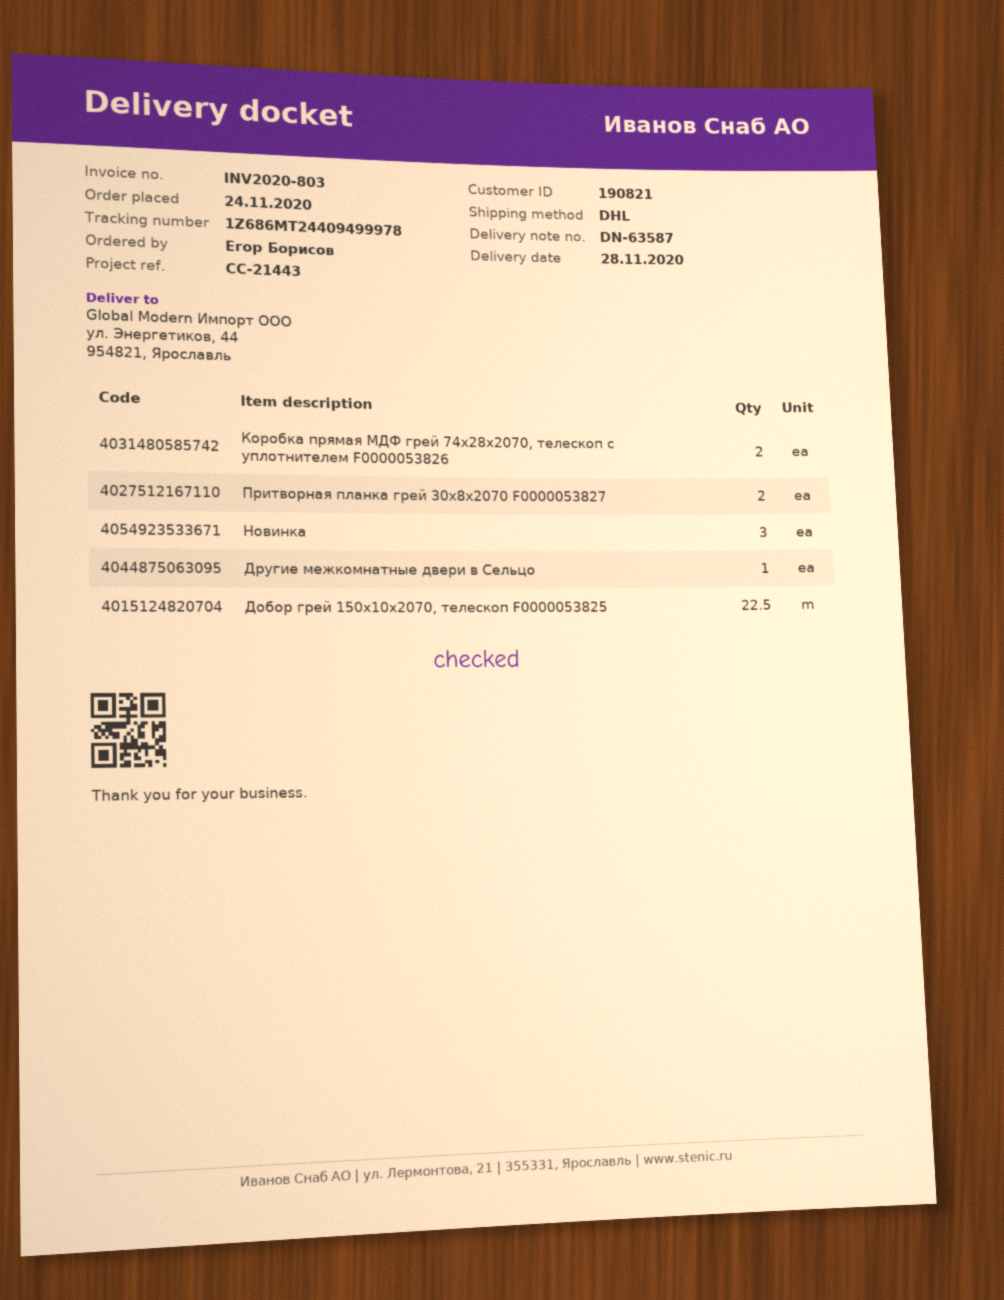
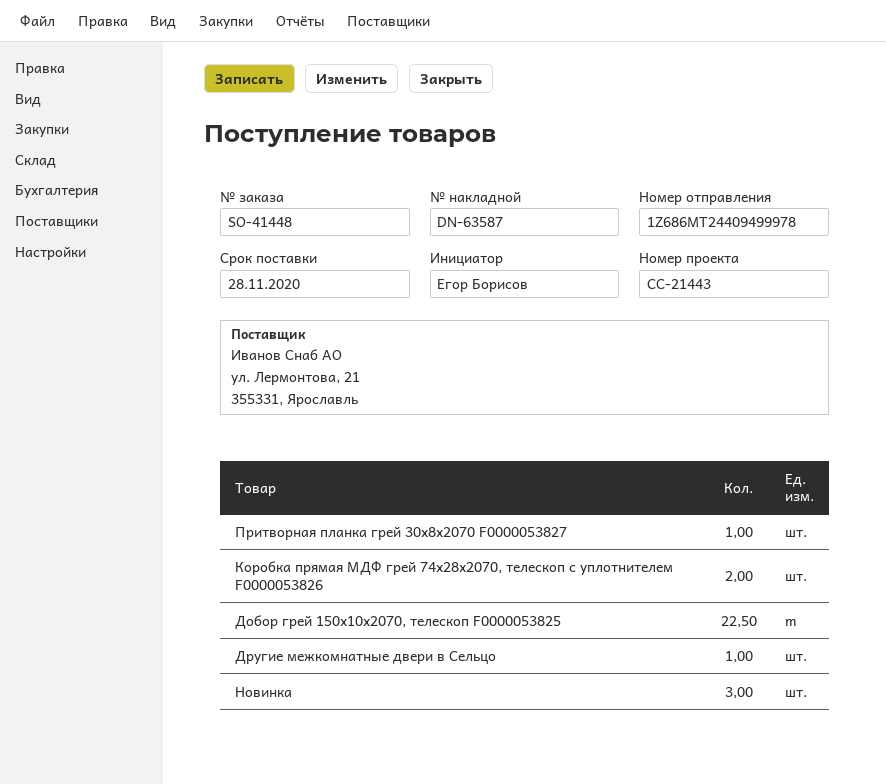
Притворная планка грей 30x8x2070 F0000053827: 2 -> 1

